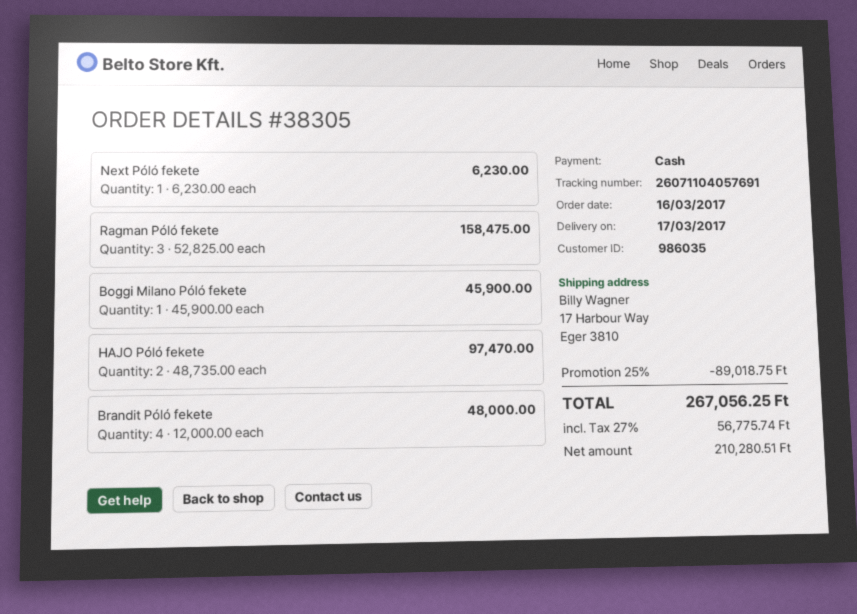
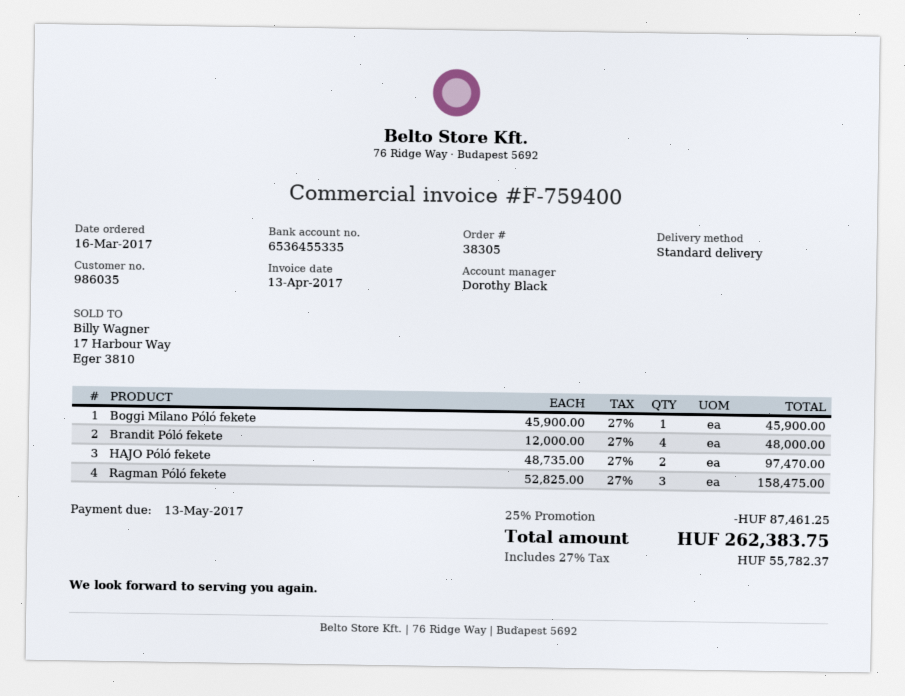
Next Póló fekete: 1 x 6230.00 = 6230.00 -> none
discount: 25% = 89018.75 -> 25% = 87461.25
tax: 27% = 56775.74 -> 27% = 55782.37
total: 267056.25 -> 262383.75

